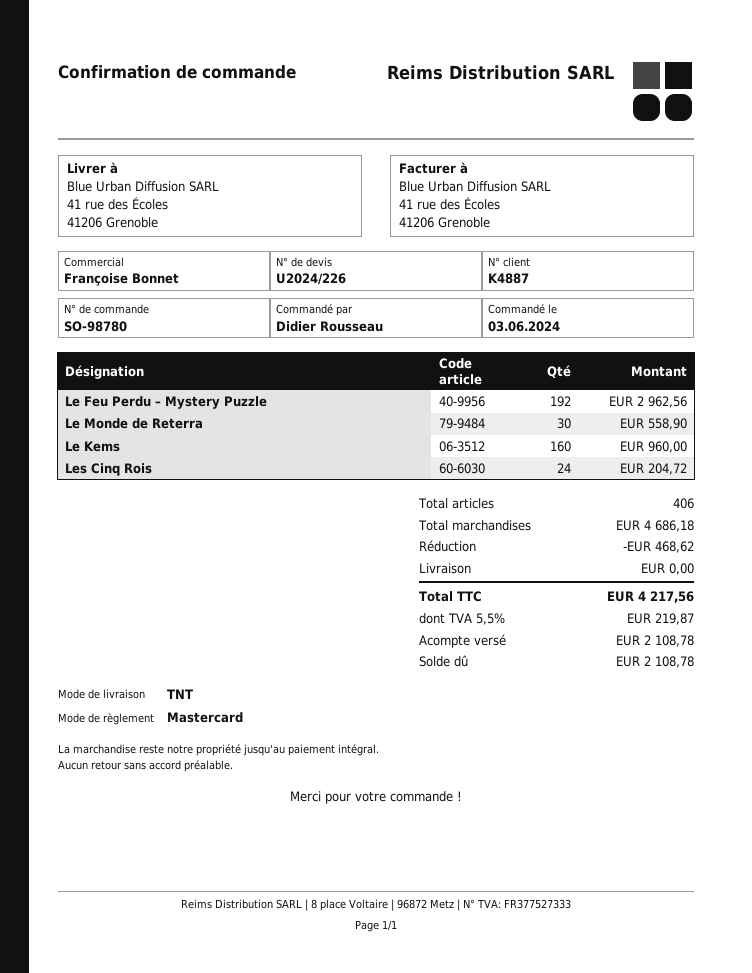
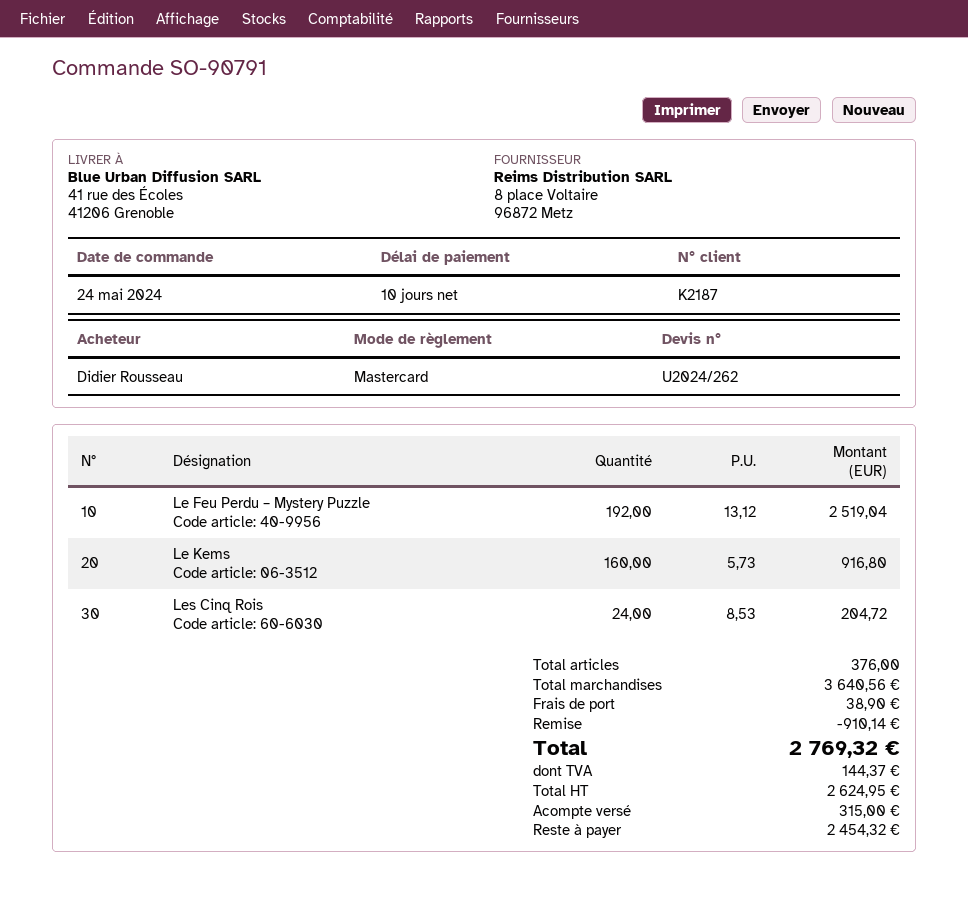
quote number: U2024/226 -> U2024/262
order number: SO-98780 -> SO-90791
order date: 2024-06-03 -> 2024-05-24
customer number: K4887 -> K2187
Le Feu Perdu – Mystery Puzzle: 192 for 2962.56 -> 192 for 2519.04
Le Monde de Reterra: 30 for 558.90 -> none
Le Kems: 160 for 960.00 -> 160 for 916.80
total quantity: 406 -> 376
subtotal: 4686.18 -> 3640.56
discount: 468.62 -> 910.14
shipping: 0.00 -> 38.90
tax: 219.87 -> 144.37
total: 4217.56 -> 2769.32
deposit: 2108.78 -> 315.00
balance: 2108.78 -> 2454.32

